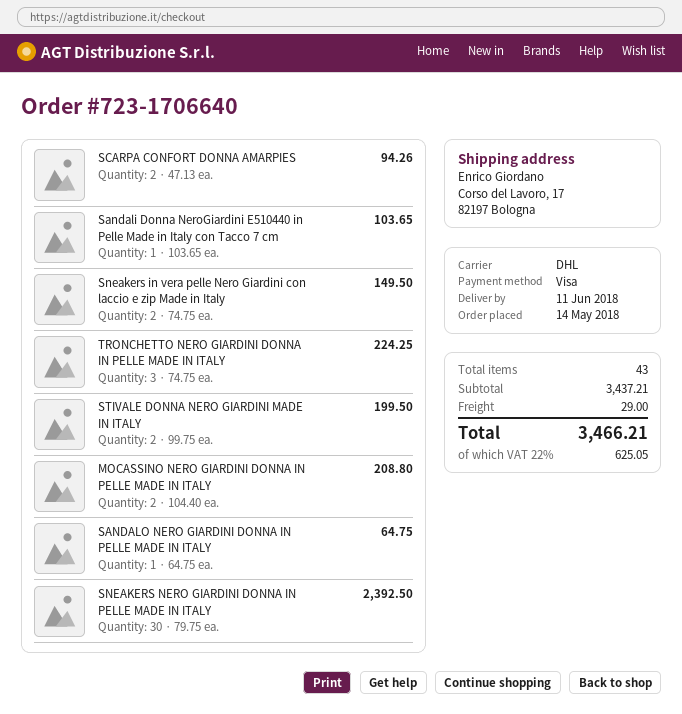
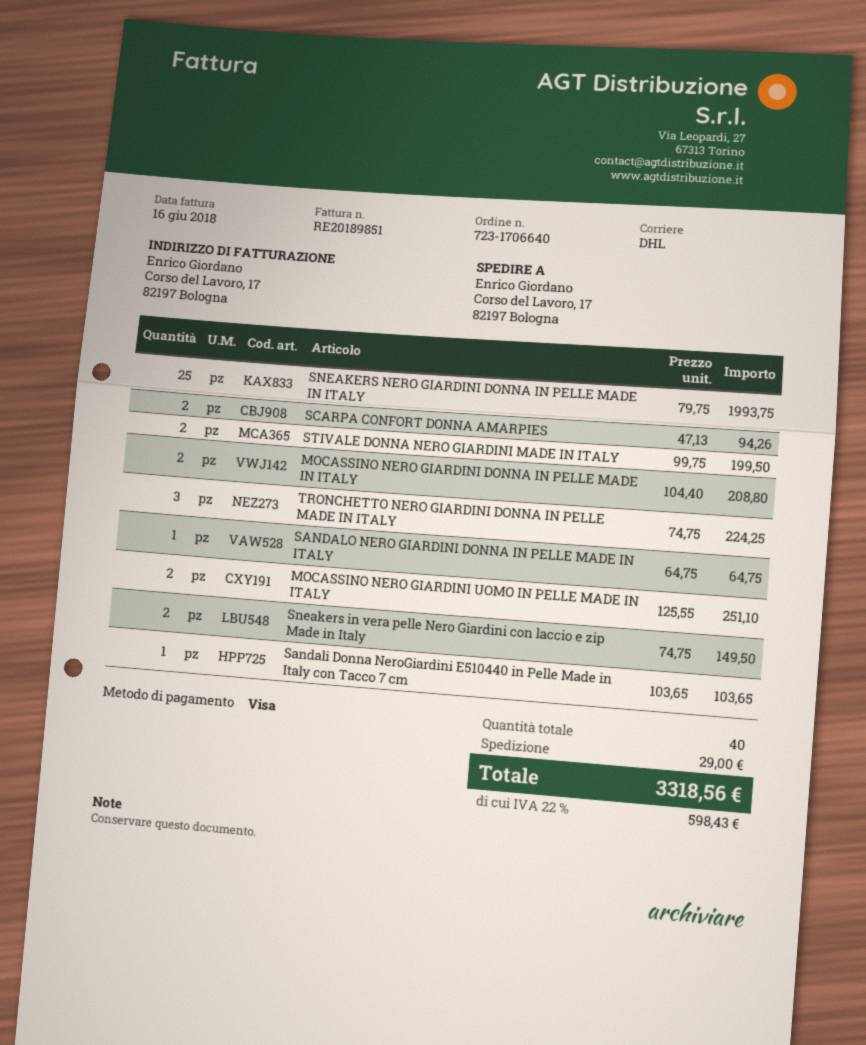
SNEAKERS NERO GIARDINI DONNA IN PELLE MADE IN ITALY: 30 x 79.75 = 2392.50 -> 25 x 79.75 = 1993.75
MOCASSINO NERO GIARDINI UOMO IN PELLE MADE IN ITALY: none -> 2 x 125.55 = 251.10
total quantity: 43 -> 40
tax: 22% = 625.05 -> 22% = 598.43
total: 3466.21 -> 3318.56

